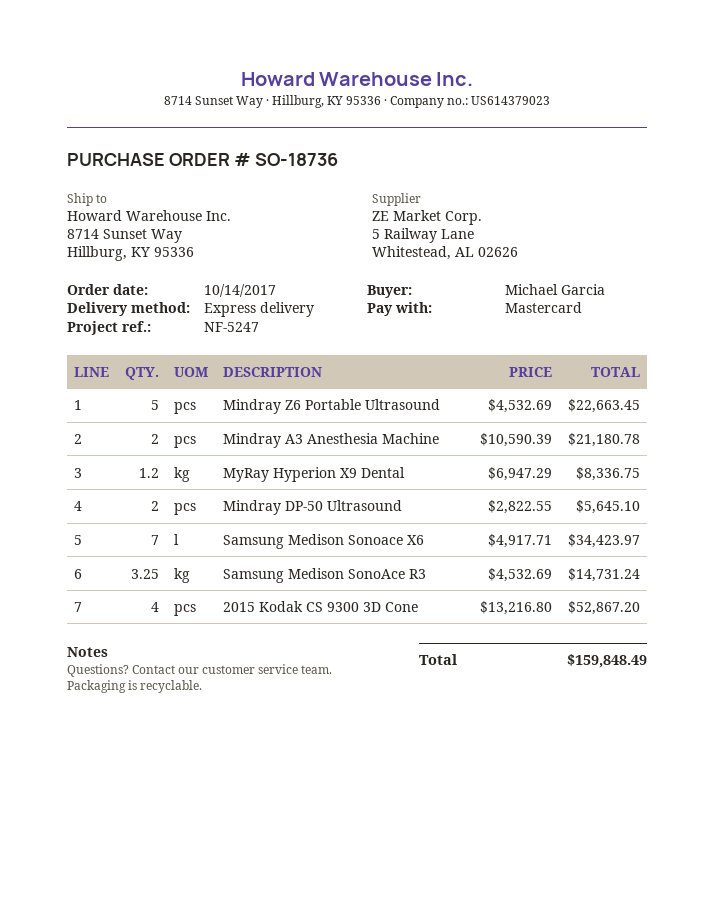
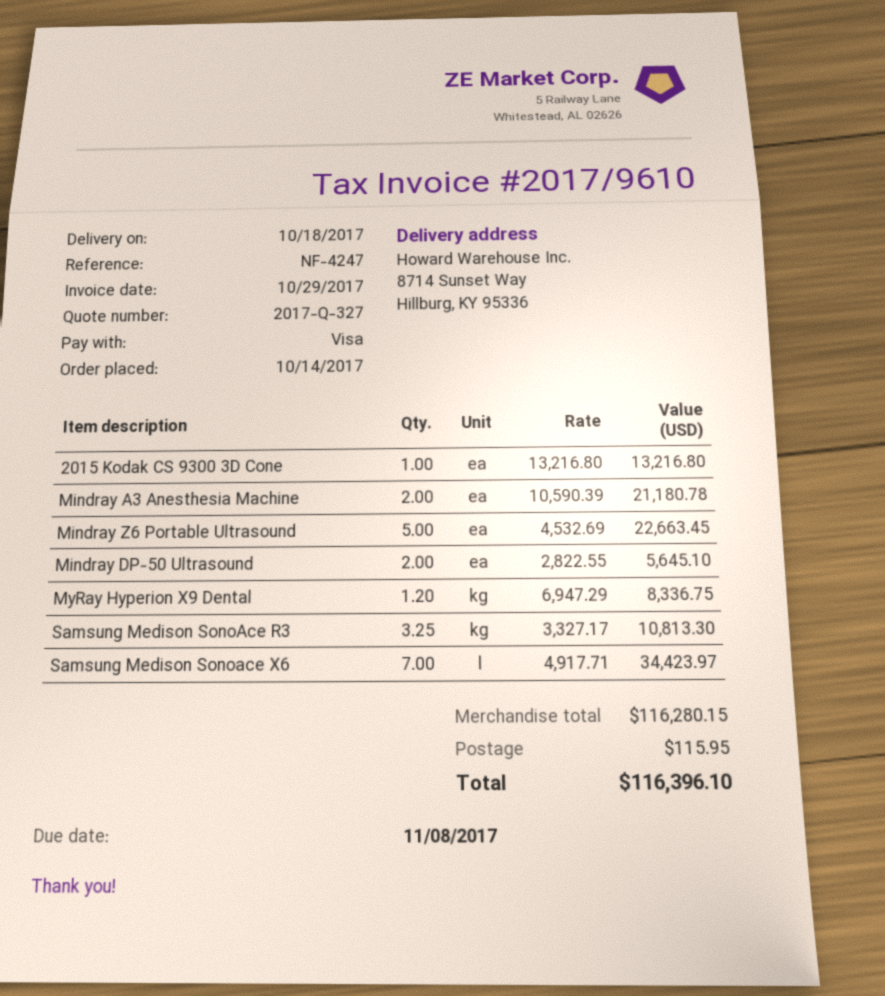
reference: NF-5247 -> NF-4247
payment method: Mastercard -> Visa
Samsung Medison SonoAce R3: 3.25 x 4532.69 = 14731.24 -> 3.25 x 3327.17 = 10813.30
2015 Kodak CS 9300 3D Cone: 4 x 13216.80 = 52867.20 -> 1 x 13216.80 = 13216.80
shipping: none -> 115.95
total: 159848.49 -> 116396.10

